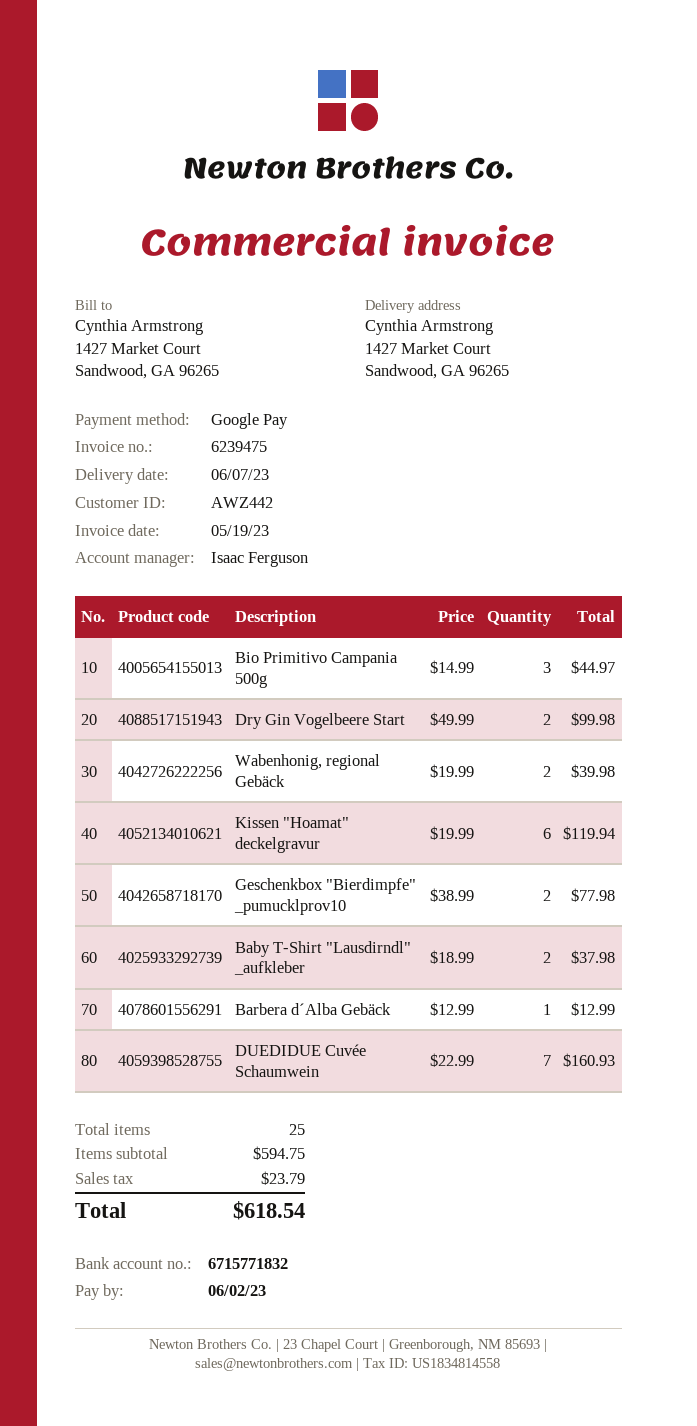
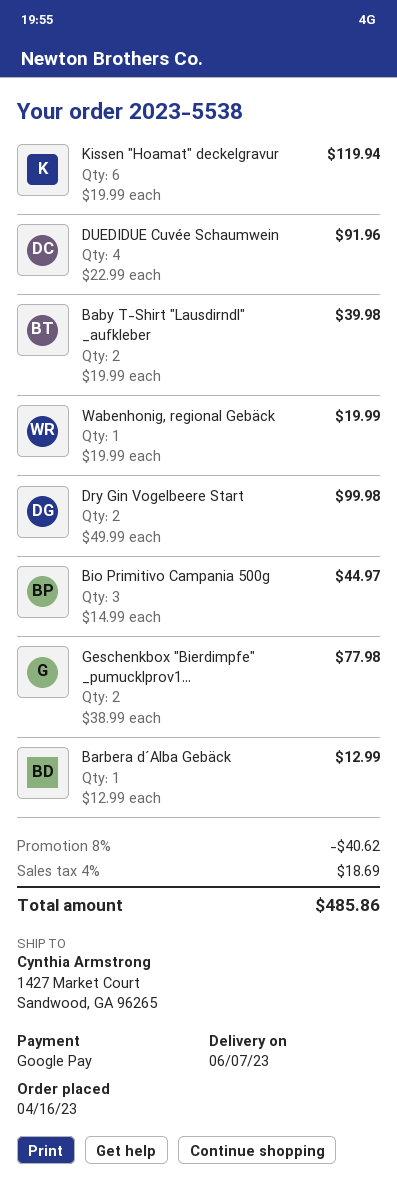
Wabenhonig, regional Gebäck: 2 x 19.99 = 39.98 -> 1 x 19.99 = 19.99
Baby T-Shirt "Lausdirndl" _aufkleber: 2 x 18.99 = 37.98 -> 2 x 19.99 = 39.98
DUEDIDUE Cuvée Schaumwein: 7 x 22.99 = 160.93 -> 4 x 22.99 = 91.96
discount: none -> 8% = 40.62
tax: 23.79 -> 18.69
total: 618.54 -> 485.86

